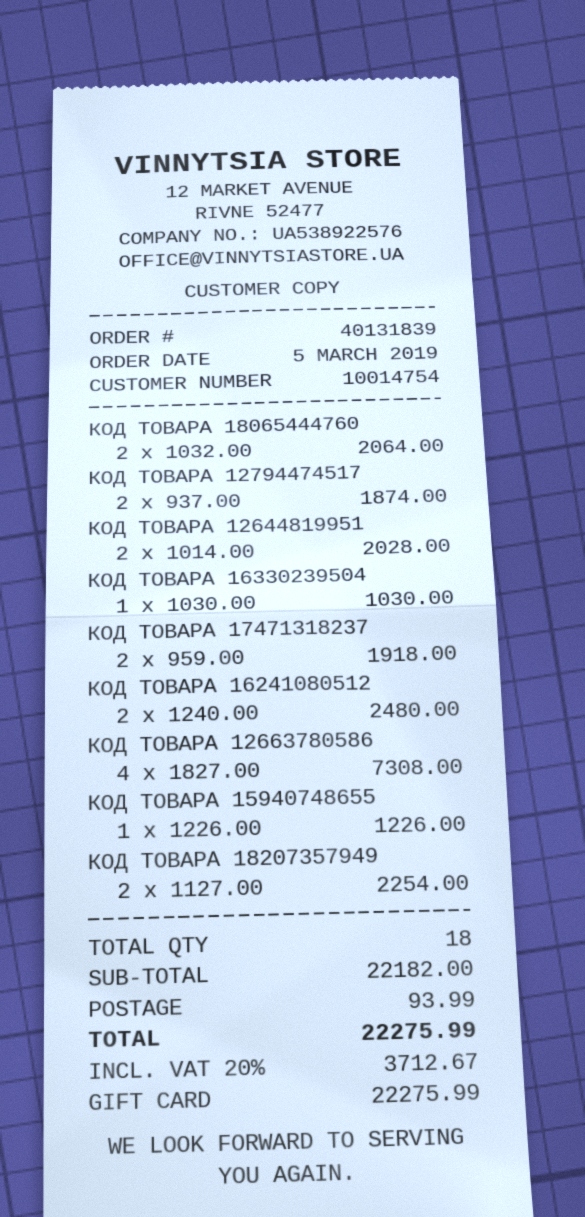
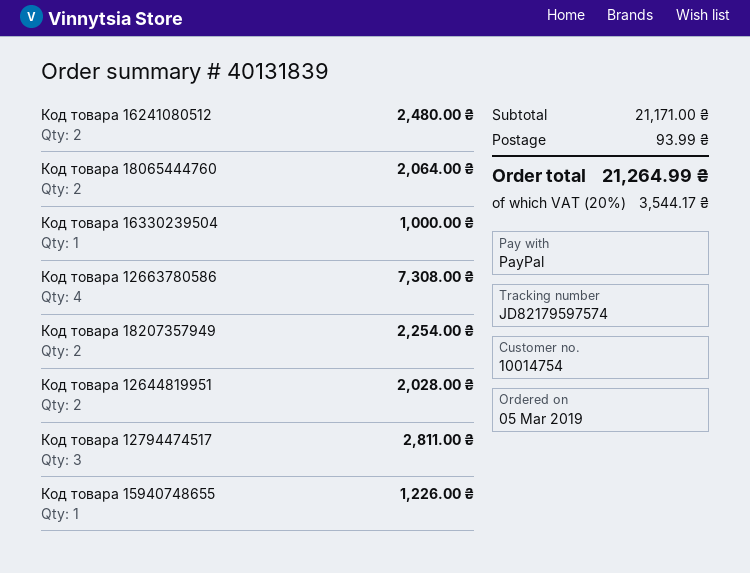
payment method: gift card -> PayPal
КОД ТОВАРА 12794474517: 2 for 1874.00 -> 3 for 2811.00
КОД ТОВАРА 16330239504: 1 for 1030.00 -> 1 for 1000.00
КОД ТОВАРА 17471318237: 2 for 1918.00 -> none
subtotal: 22182.00 -> 21171.00
tax: 20% = 3712.67 -> 20% = 3544.17
total: 22275.99 -> 21264.99

